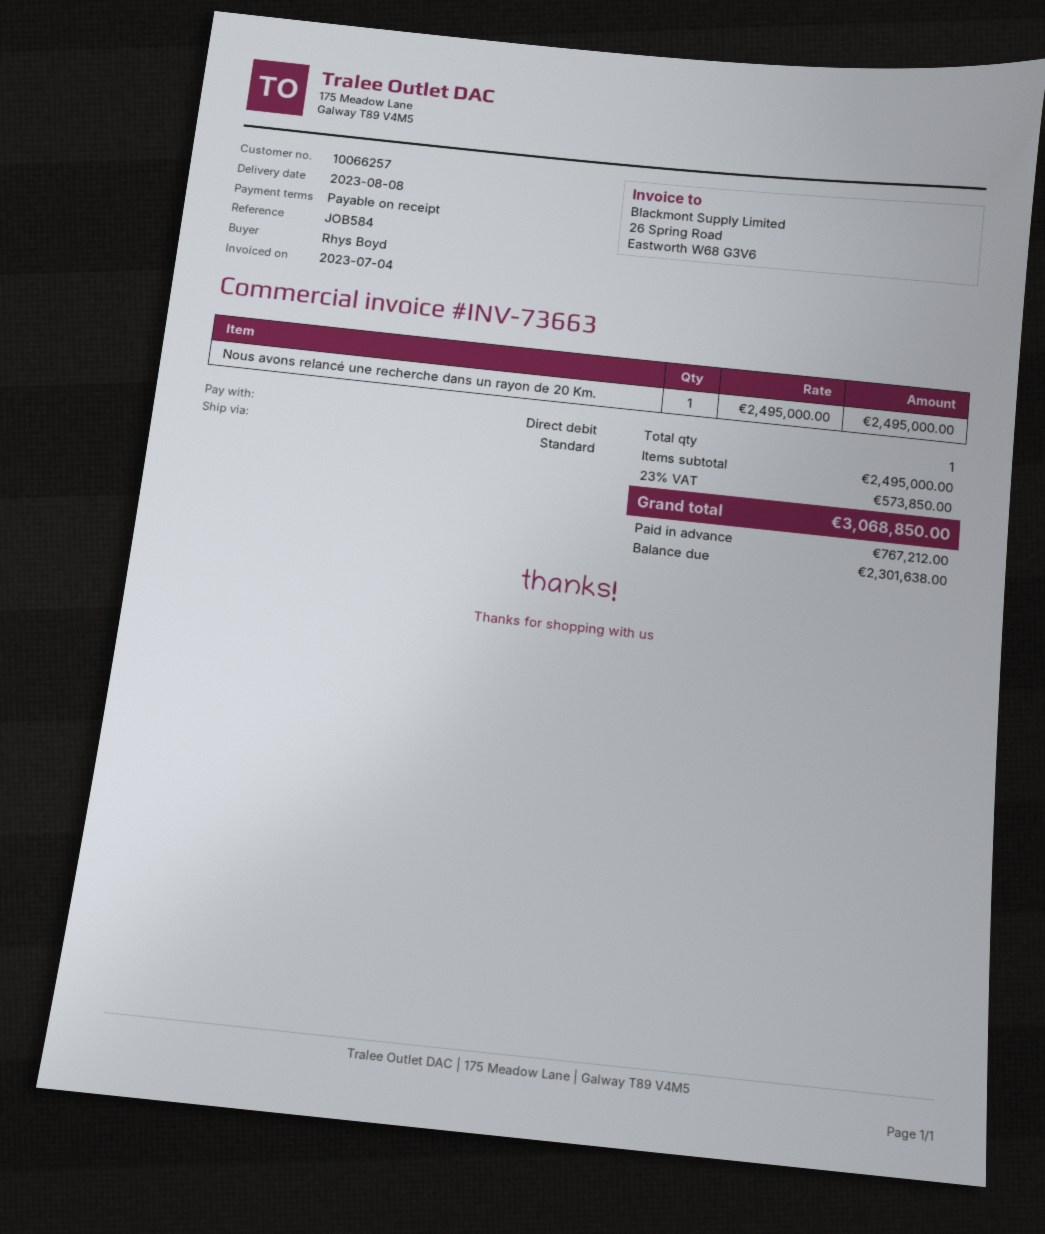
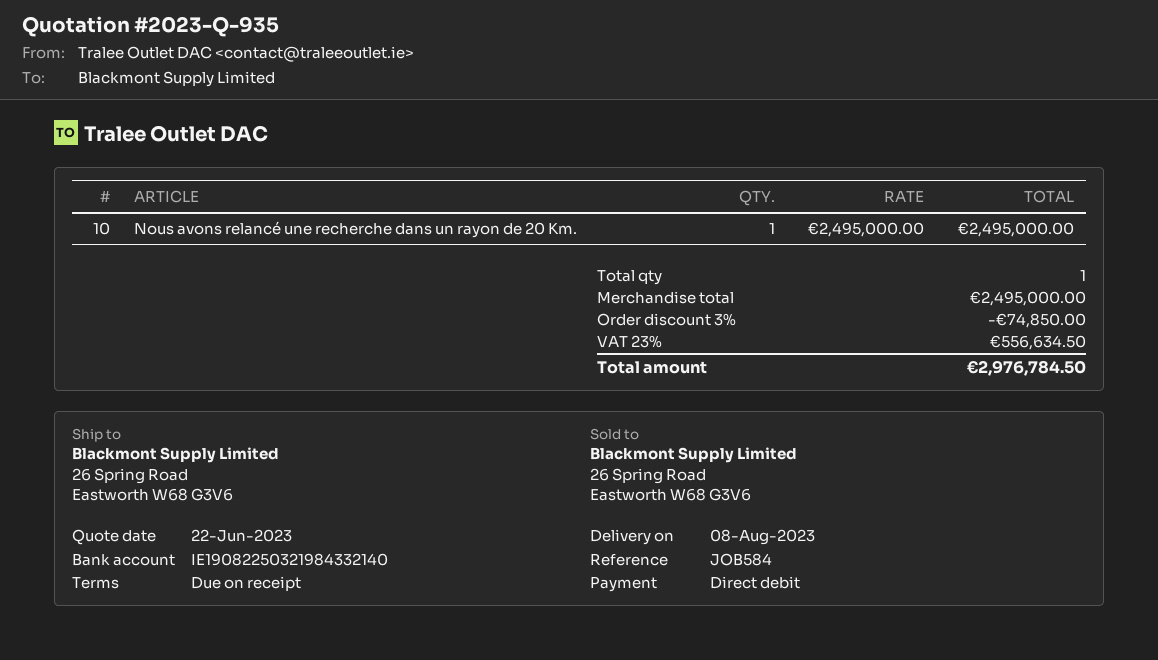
discount: none -> 3% = 74850.00
tax: 23% = 573850.00 -> 23% = 556634.50
total: 3068850.00 -> 2976784.50

